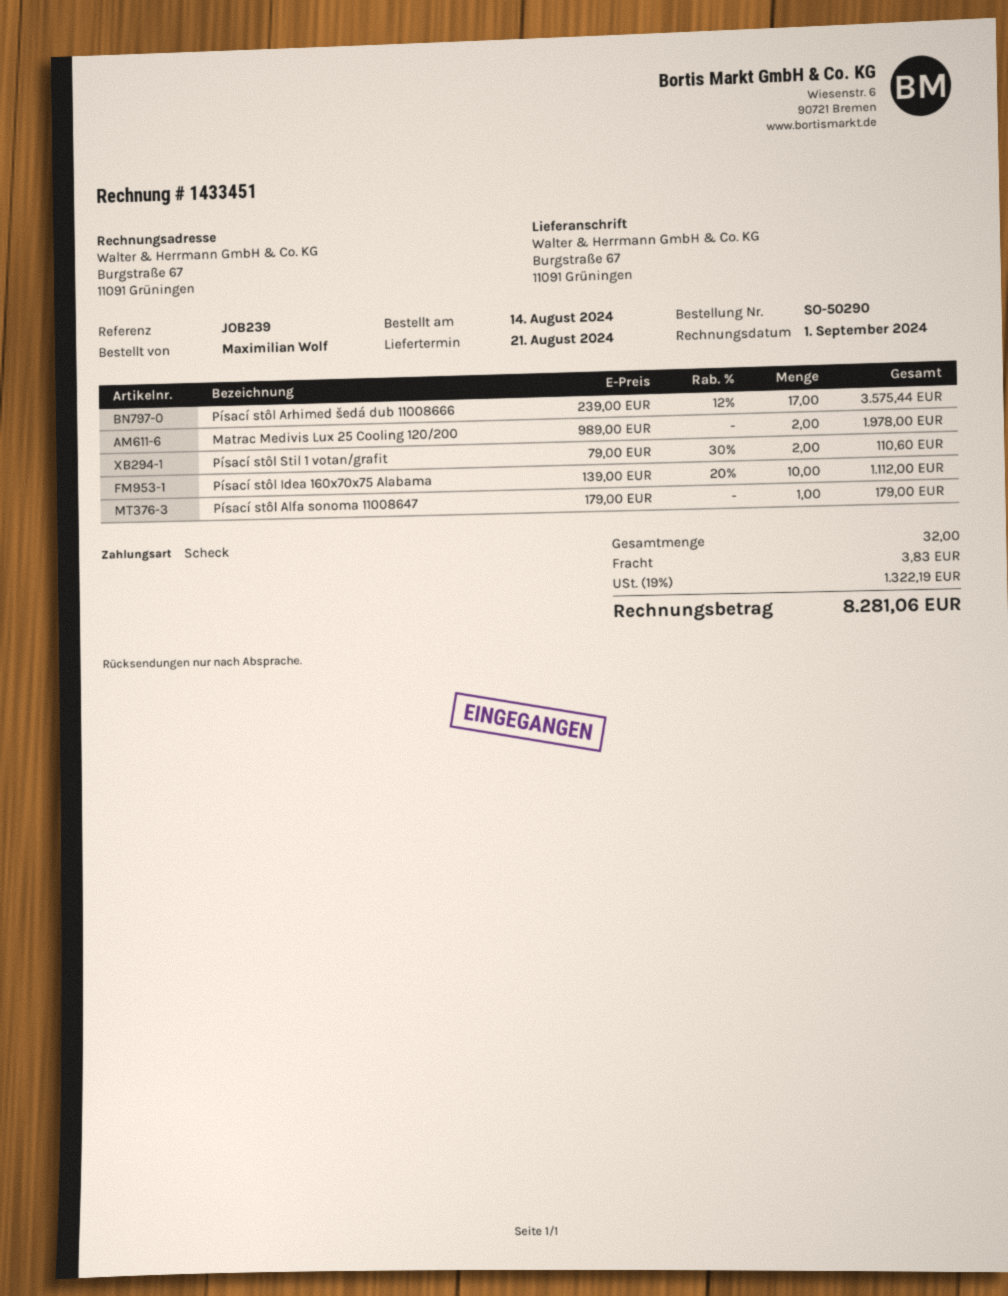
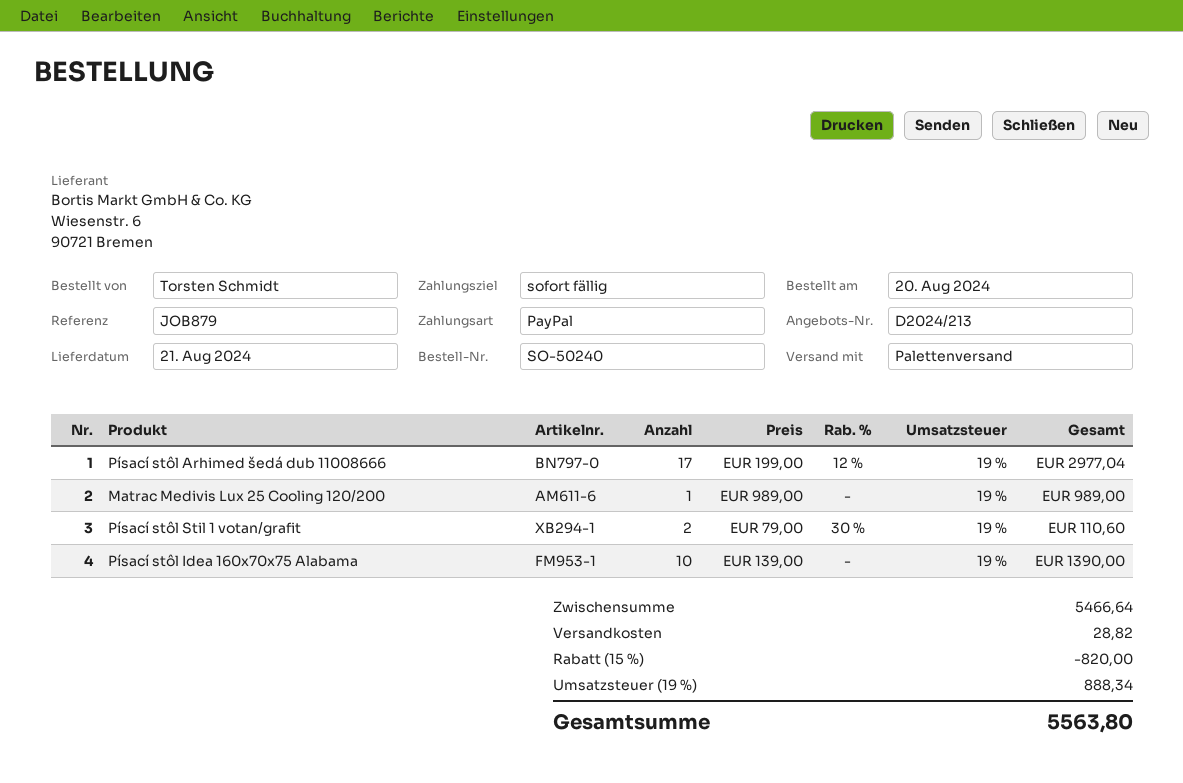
order number: SO-50290 -> SO-50240
order date: 2024-08-14 -> 2024-08-20
reference: JOB239 -> JOB879
ordered by: Maximilian Wolf -> Torsten Schmidt
payment method: cheque -> PayPal
Písací stôl Arhimed šedá dub 11008666: 17 x 239.00 - 12% = 3575.44 -> 17 x 199.00 - 12% = 2977.04
Matrac Medivis Lux 25 Cooling 120/200: 2 x 989.00 = 1978.00 -> 1 x 989.00 = 989.00
Písací stôl Idea 160x70x75 Alabama: 10 x 139.00 - 20% = 1112.00 -> 10 x 139.00 = 1390.00
Písací stôl Alfa sonoma 11008647: 1 x 179.00 = 179.00 -> none
discount: none -> 15% = 820.00
shipping: 3.83 -> 28.82
tax: 19% = 1322.19 -> 19% = 888.34
total: 8281.06 -> 5563.80

